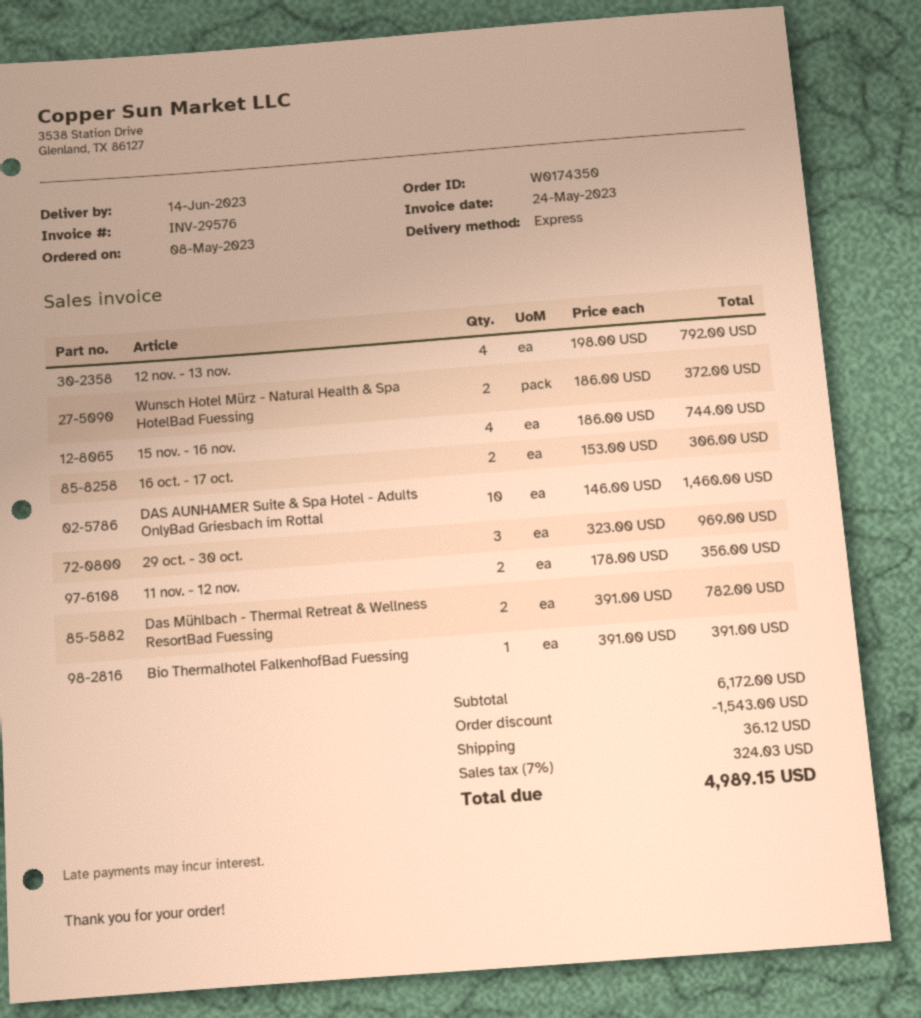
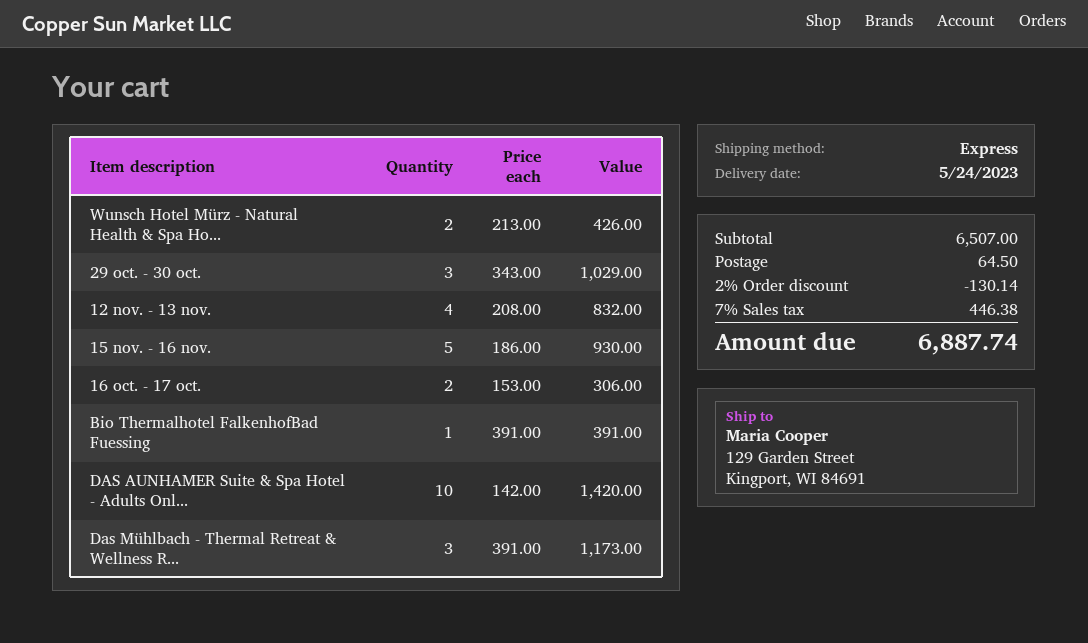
delivery date: 2023-06-14 -> 2023-05-24
12 nov. - 13 nov.: 4 x 198.00 = 792.00 -> 4 x 208.00 = 832.00
Wunsch Hotel Mürz - Natural Health & Spa HotelBad Fuessing: 2 x 186.00 = 372.00 -> 2 x 213.00 = 426.00
15 nov. - 16 nov.: 4 x 186.00 = 744.00 -> 5 x 186.00 = 930.00
DAS AUNHAMER Suite & Spa Hotel - Adults OnlyBad Griesbach im Rottal: 10 x 146.00 = 1460.00 -> 10 x 142.00 = 1420.00
29 oct. - 30 oct.: 3 x 323.00 = 969.00 -> 3 x 343.00 = 1029.00
11 nov. - 12 nov.: 2 x 178.00 = 356.00 -> none
Das Mühlbach - Thermal Retreat & Wellness ResortBad Fuessing: 2 x 391.00 = 782.00 -> 3 x 391.00 = 1173.00
subtotal: 6172.00 -> 6507.00
discount: 1543.00 -> 130.14
shipping: 36.12 -> 64.50
tax: 7% = 324.03 -> 7% = 446.38
total: 4989.15 -> 6887.74

